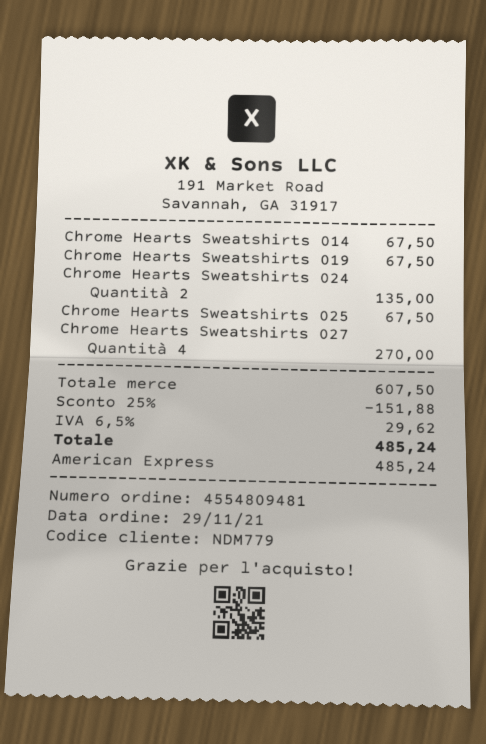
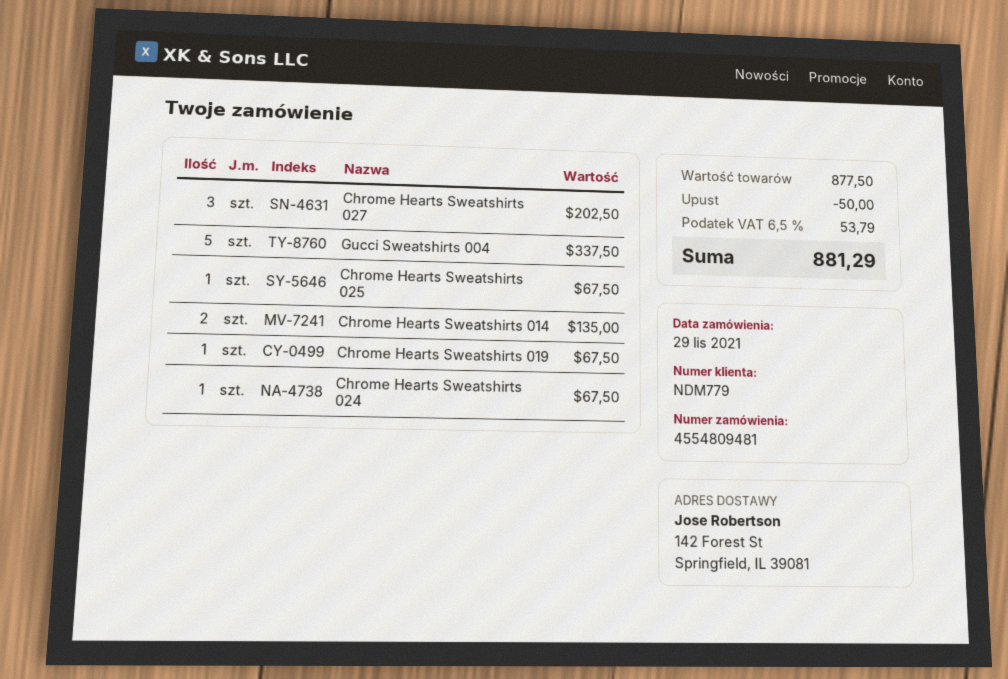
Chrome Hearts Sweatshirts 014: 1 for 67.50 -> 2 for 135.00
Chrome Hearts Sweatshirts 024: 2 for 135.00 -> 1 for 67.50
Chrome Hearts Sweatshirts 027: 4 for 270.00 -> 3 for 202.50
Gucci Sweatshirts 004: none -> 5 for 337.50
subtotal: 607.50 -> 877.50
discount: 151.88 -> 50.00
tax: 6.5% = 29.62 -> 6.5% = 53.79
total: 485.24 -> 881.29

